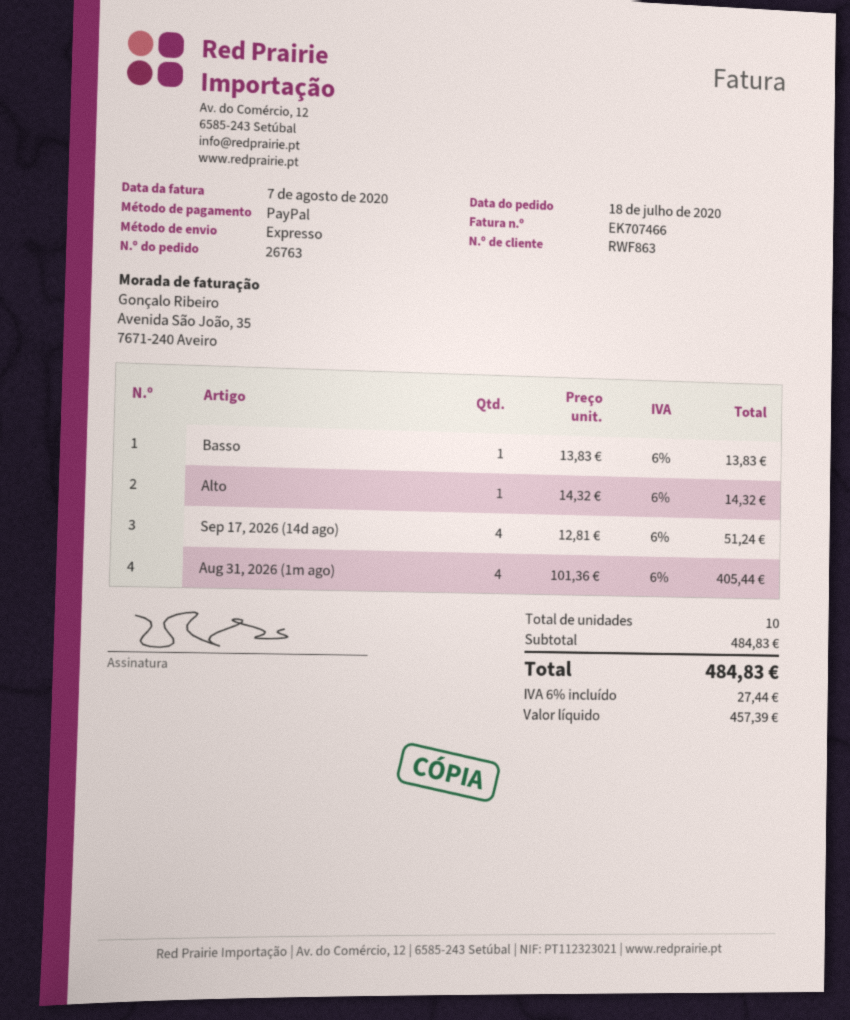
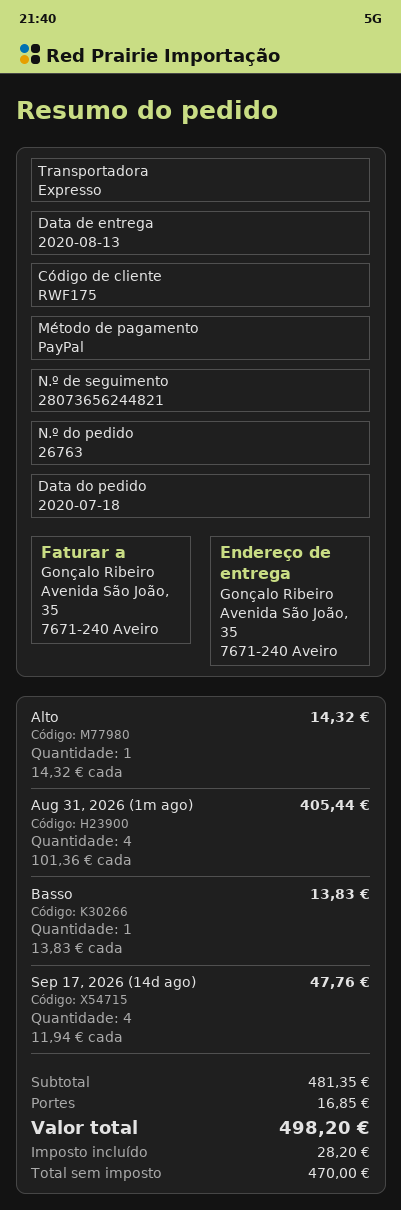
customer number: RWF863 -> RWF175
Sep 17, 2026 (14d ago): 4 x 12.81 = 51.24 -> 4 x 11.94 = 47.76
subtotal: 484.83 -> 481.35
shipping: none -> 16.85
net: 457.39 -> 470.00
tax: 27.44 -> 28.20
total: 484.83 -> 498.20

